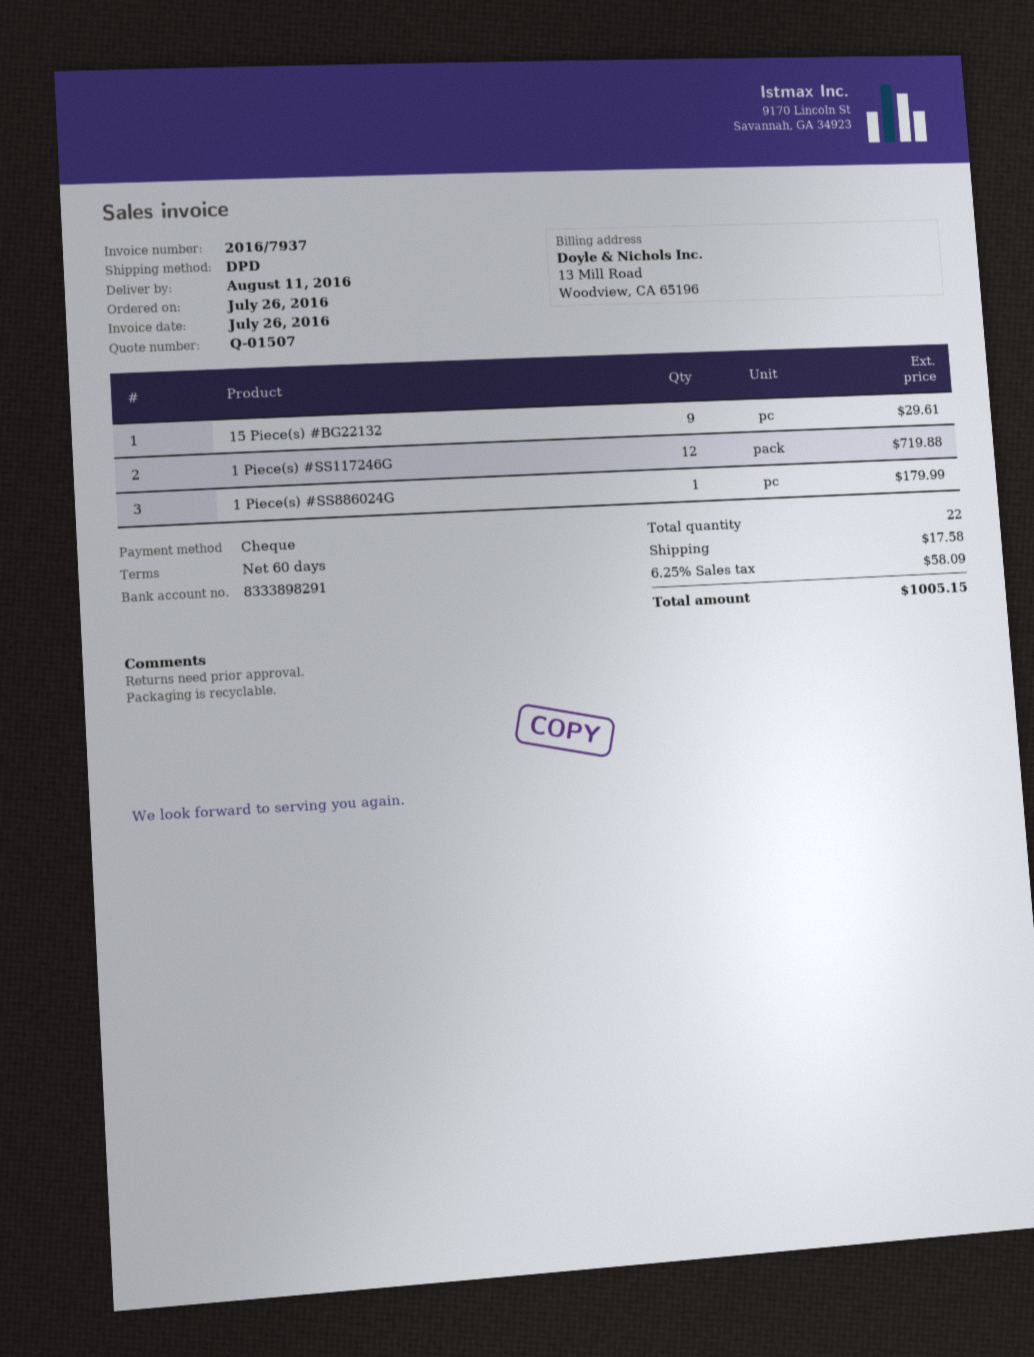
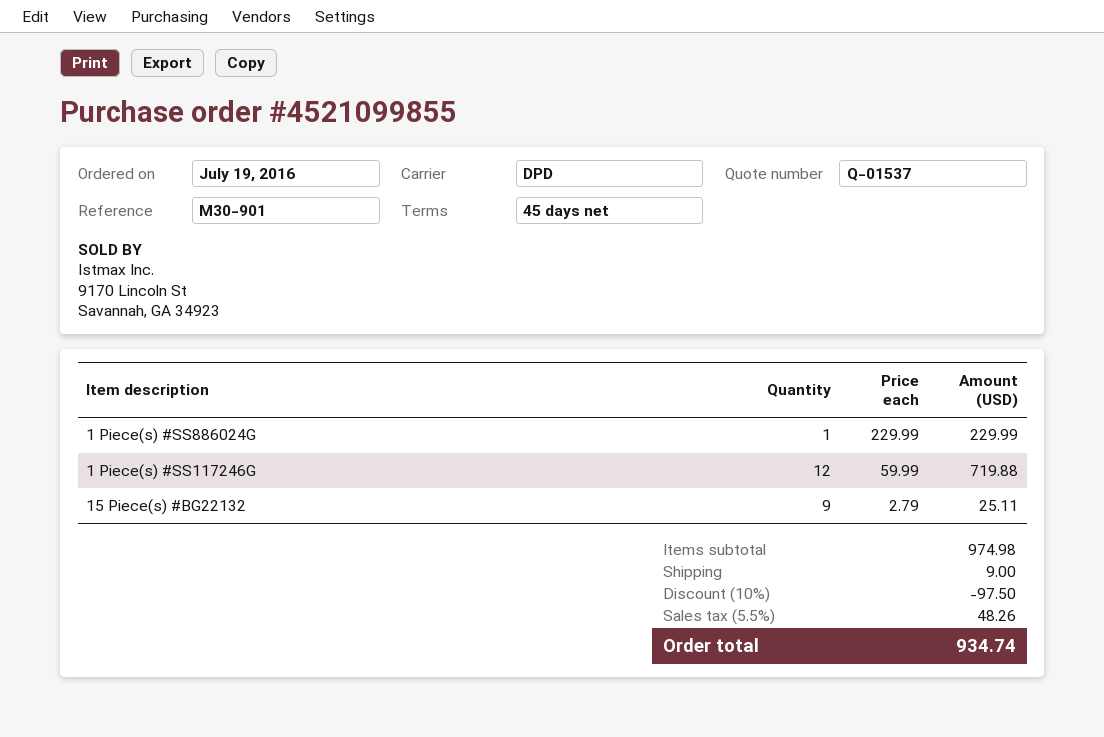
quote number: Q-01507 -> Q-01537
order date: 2016-07-26 -> 2016-07-19
payment terms: 60 days -> 45 days
15 Piece(s) #BG22132: 9 for 29.61 -> 9 for 25.11
1 Piece(s) #SS886024G: 1 for 179.99 -> 1 for 229.99
discount: none -> 10% = 97.50
shipping: 17.58 -> 9.00
tax: 6.25% = 58.09 -> 5.5% = 48.26
total: 1005.15 -> 934.74

